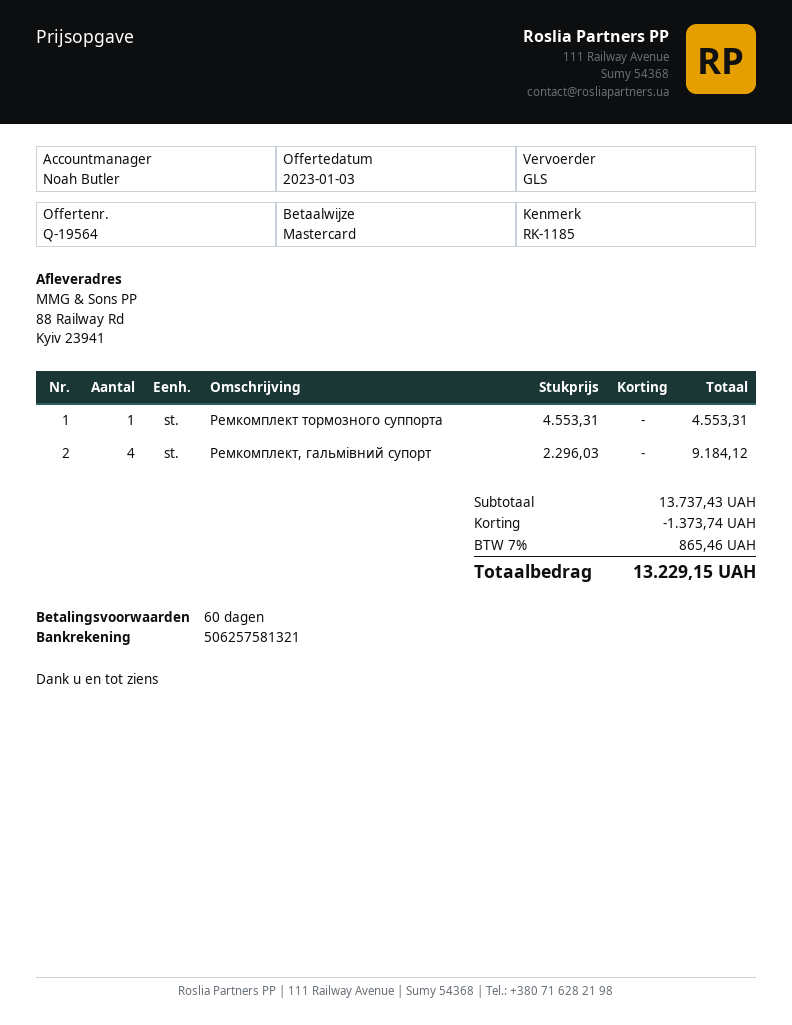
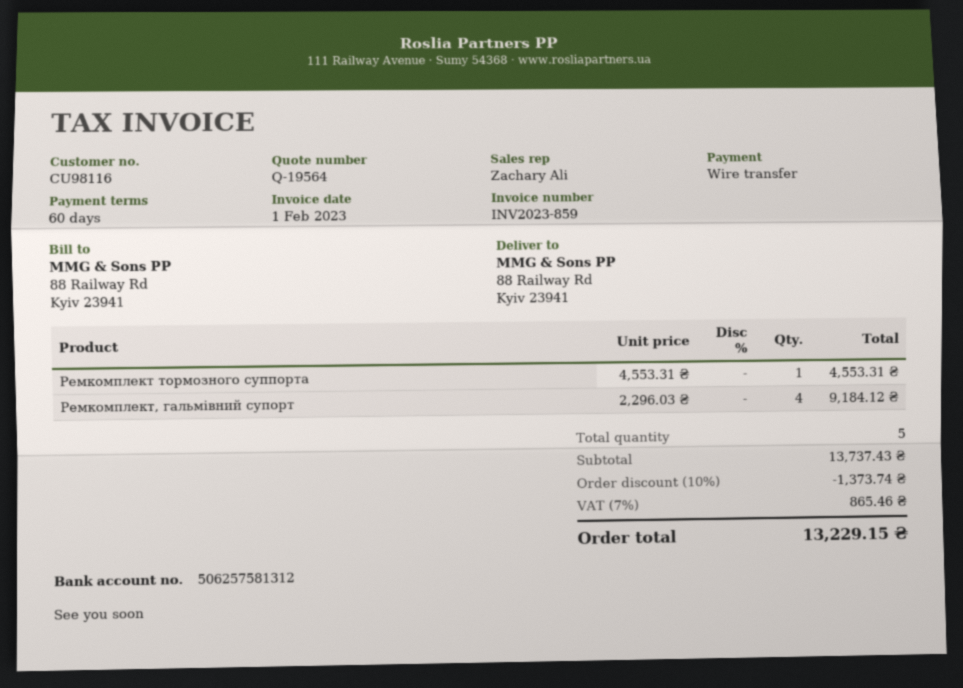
sales rep: Noah Butler -> Zachary Ali
payment method: Mastercard -> bank transfer
bank account: 506257581321 -> 506257581312

